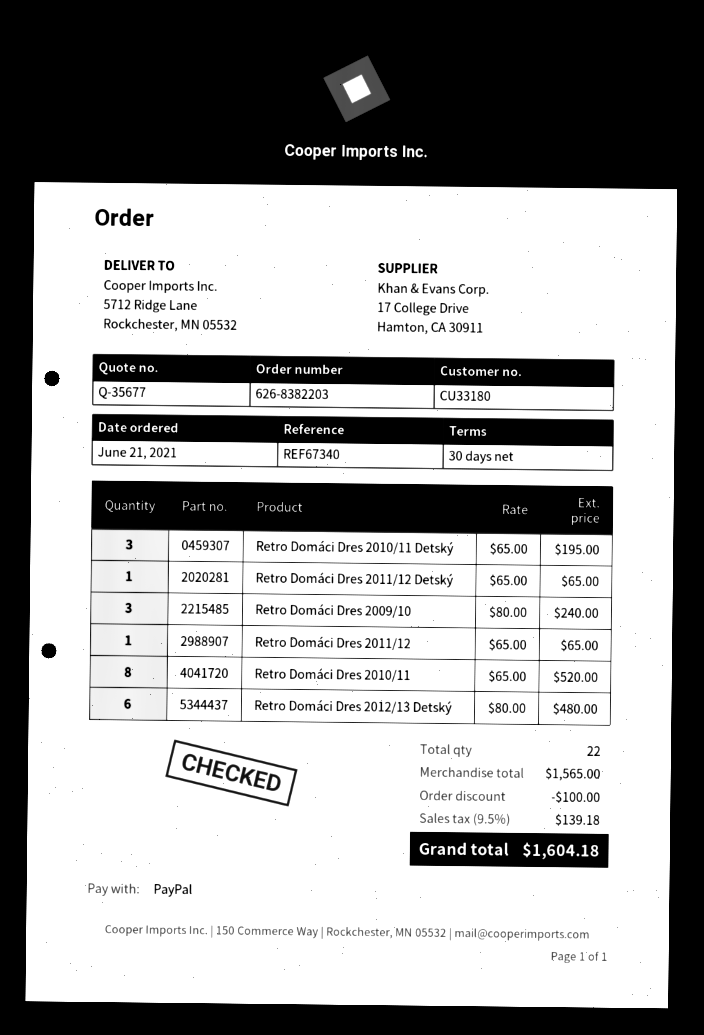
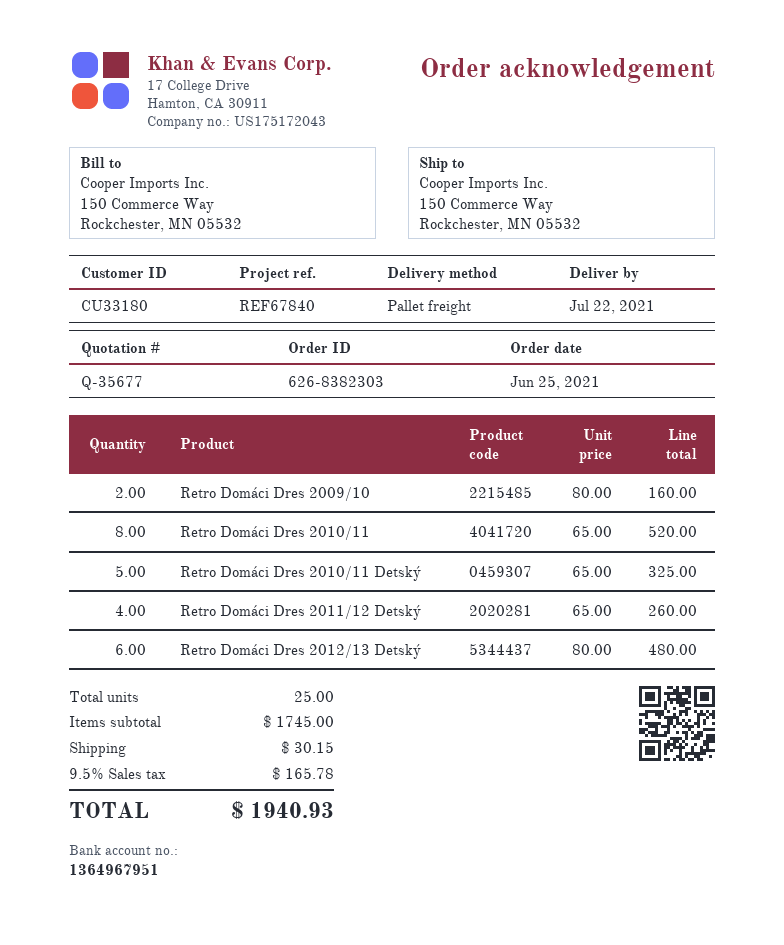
order number: 626-8382203 -> 626-8382303
order date: 2021-06-21 -> 2021-06-25
reference: REF67340 -> REF67840
ship to: 5712 Ridge Lane, Rockchester, MN 05532 -> 150 Commerce Way, Rockchester, MN 05532
Retro Domáci Dres 2010/11 Detský: 3 x 65.00 = 195.00 -> 5 x 65.00 = 325.00
Retro Domáci Dres 2011/12 Detský: 1 x 65.00 = 65.00 -> 4 x 65.00 = 260.00
Retro Domáci Dres 2009/10: 3 x 80.00 = 240.00 -> 2 x 80.00 = 160.00
Retro Domáci Dres 2011/12: 1 x 65.00 = 65.00 -> none
total quantity: 22 -> 25
subtotal: 1565.00 -> 1745.00
discount: 100.00 -> none
shipping: none -> 30.15
tax: 9.5% = 139.18 -> 9.5% = 165.78
total: 1604.18 -> 1940.93

